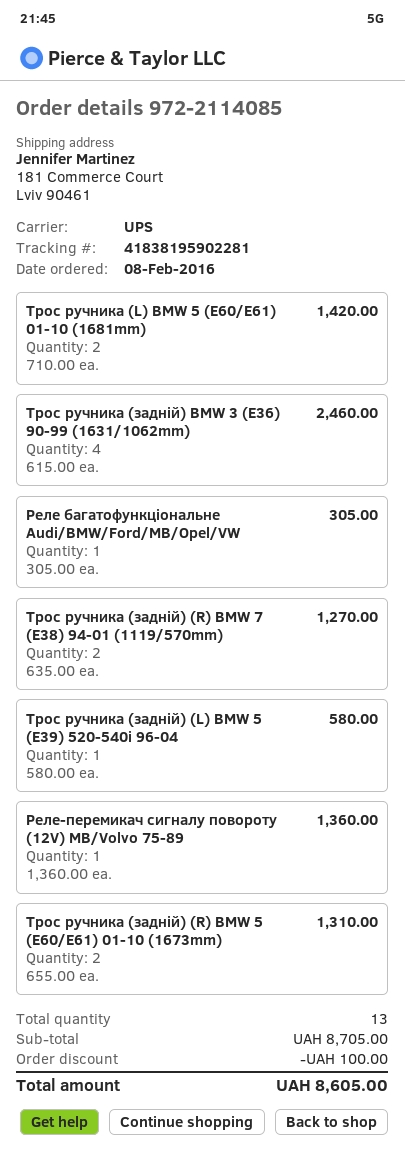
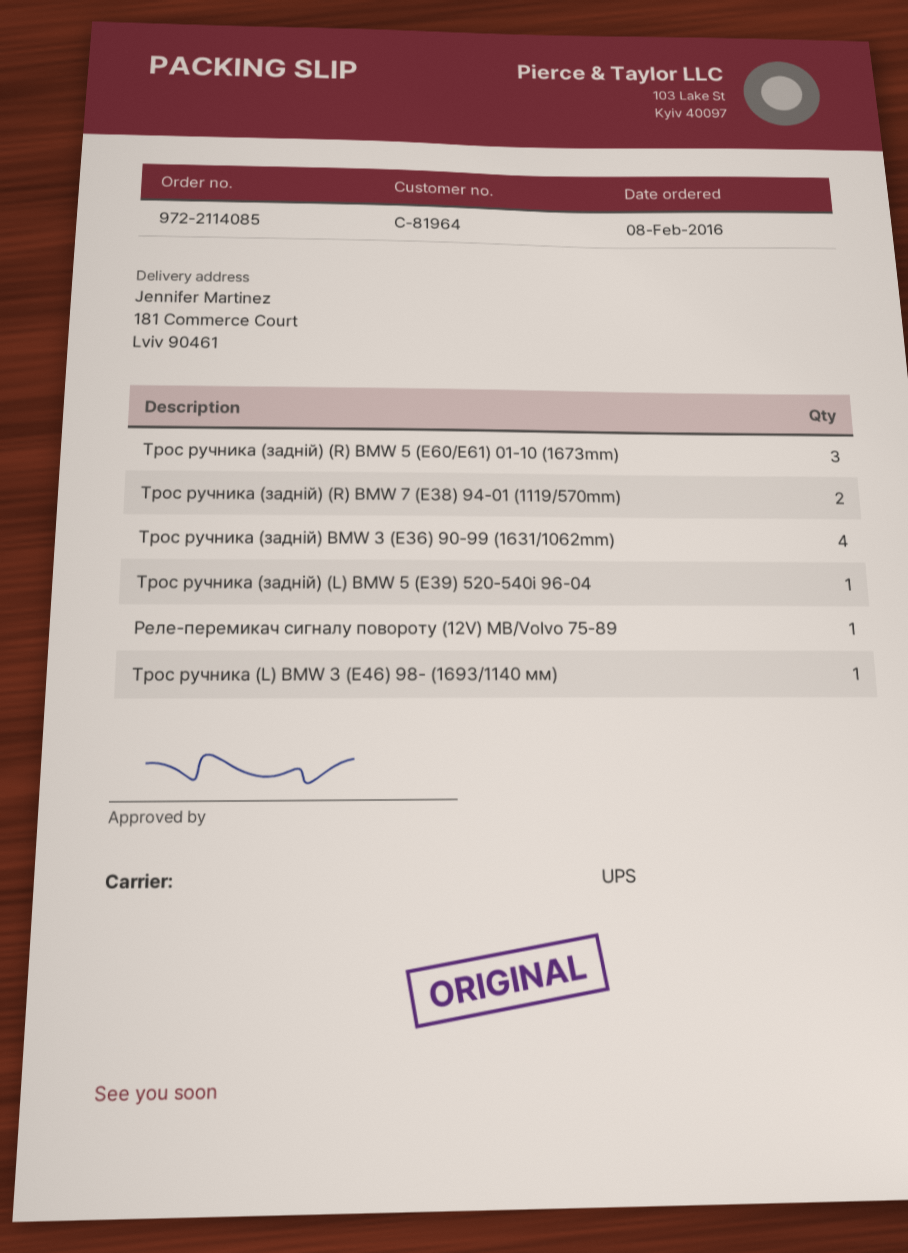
Трос ручника (L) BMW 5 (E60/E61) 01-10 (1681mm): 2 -> none
Реле багатофункціональне Audi/BMW/Ford/MB/Opel/VW: 1 -> none
Трос ручника (задній) (R) BMW 5 (E60/E61) 01-10 (1673mm): 2 -> 3
Трос ручника (L) BMW 3 (E46) 98- (1693/1140 мм): none -> 1

